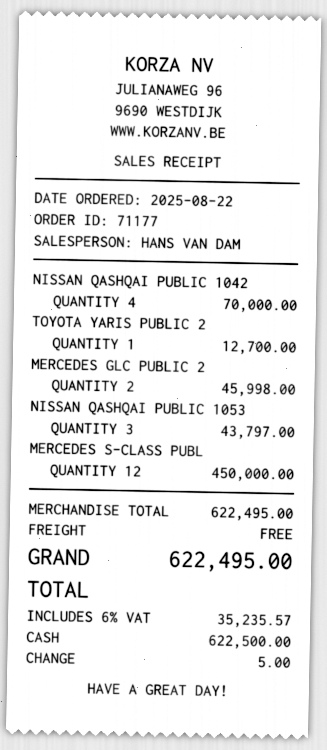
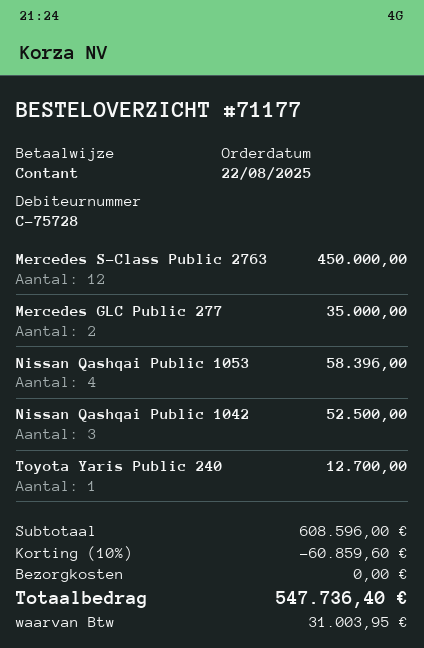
NISSAN QASHQAI PUBLIC 1042: 4 for 70000.00 -> 3 for 52500.00
MERCEDES GLC PUBLIC 2: 2 for 45998.00 -> 2 for 35000.00
NISSAN QASHQAI PUBLIC 1053: 3 for 43797.00 -> 4 for 58396.00
subtotal: 622495.00 -> 608596.00
discount: none -> 10% = 60859.60
tax: 35235.57 -> 31003.95
total: 622495.00 -> 547736.40

